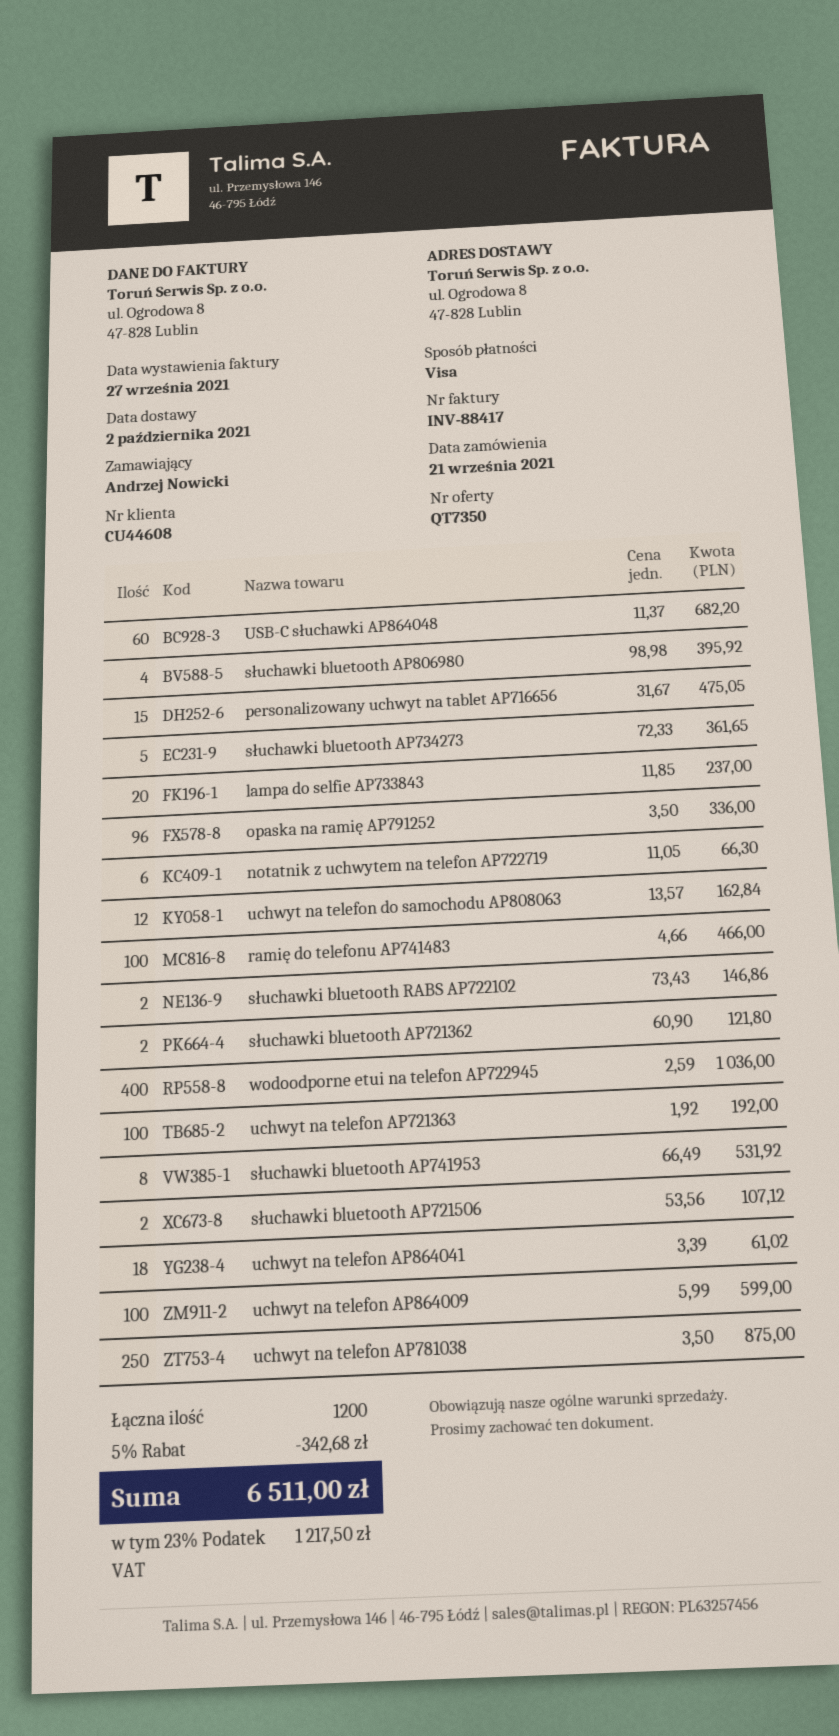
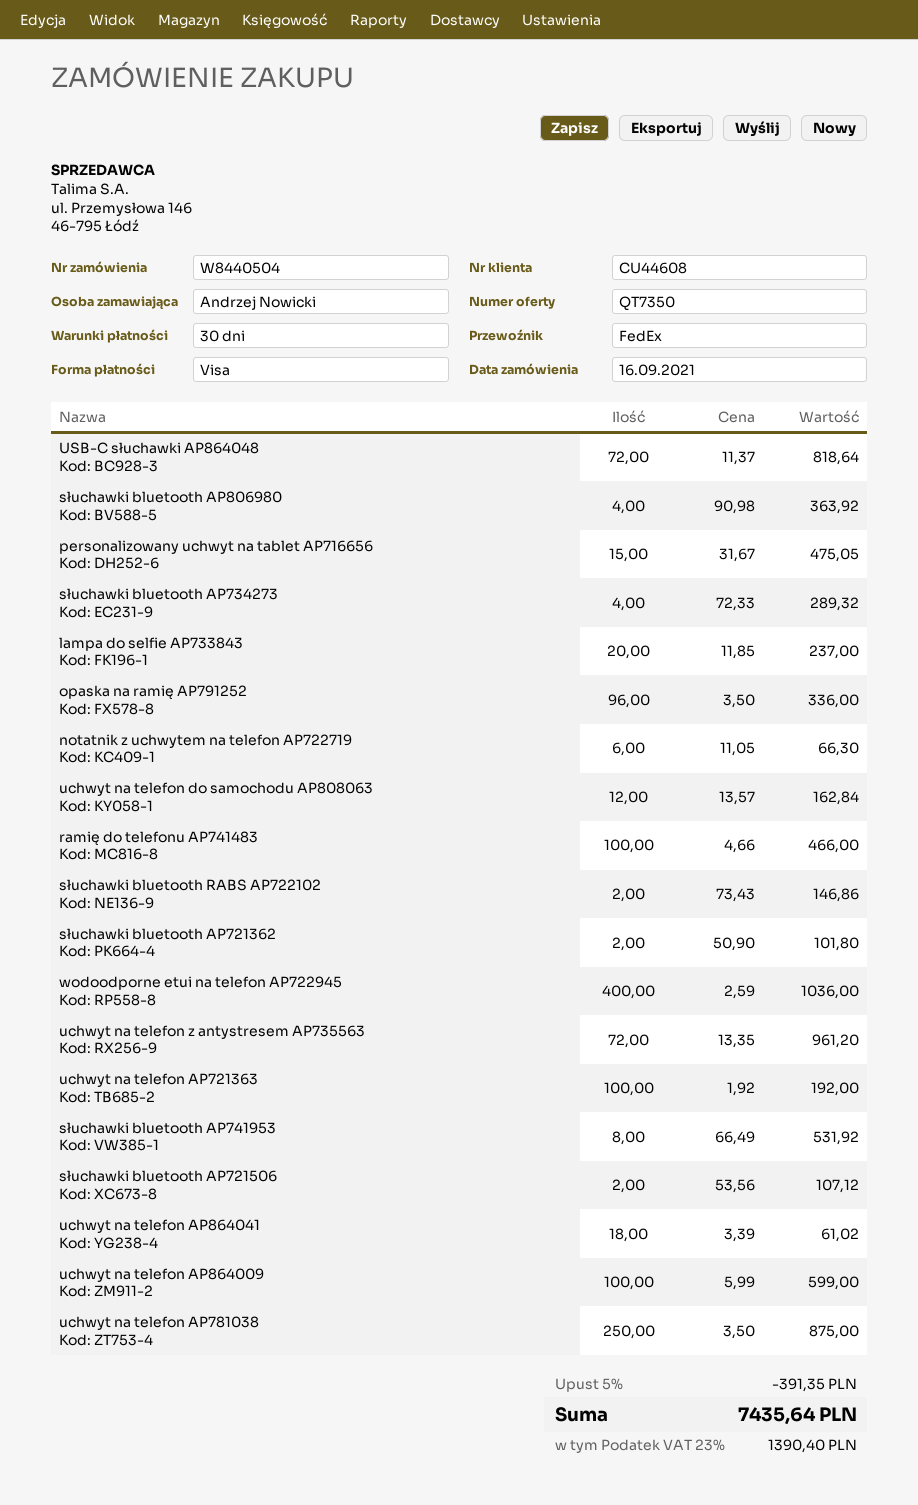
order date: 2021-09-21 -> 2021-09-16
USB-C słuchawki AP864048: 60 x 11.37 = 682.20 -> 72 x 11.37 = 818.64
słuchawki bluetooth AP806980: 4 x 98.98 = 395.92 -> 4 x 90.98 = 363.92
słuchawki bluetooth AP734273: 5 x 72.33 = 361.65 -> 4 x 72.33 = 289.32
słuchawki bluetooth AP721362: 2 x 60.90 = 121.80 -> 2 x 50.90 = 101.80
uchwyt na telefon z antystresem AP735563: none -> 72 x 13.35 = 961.20
discount: 5% = 342.68 -> 5% = 391.35
tax: 23% = 1217.50 -> 23% = 1390.40
total: 6511.00 -> 7435.64

